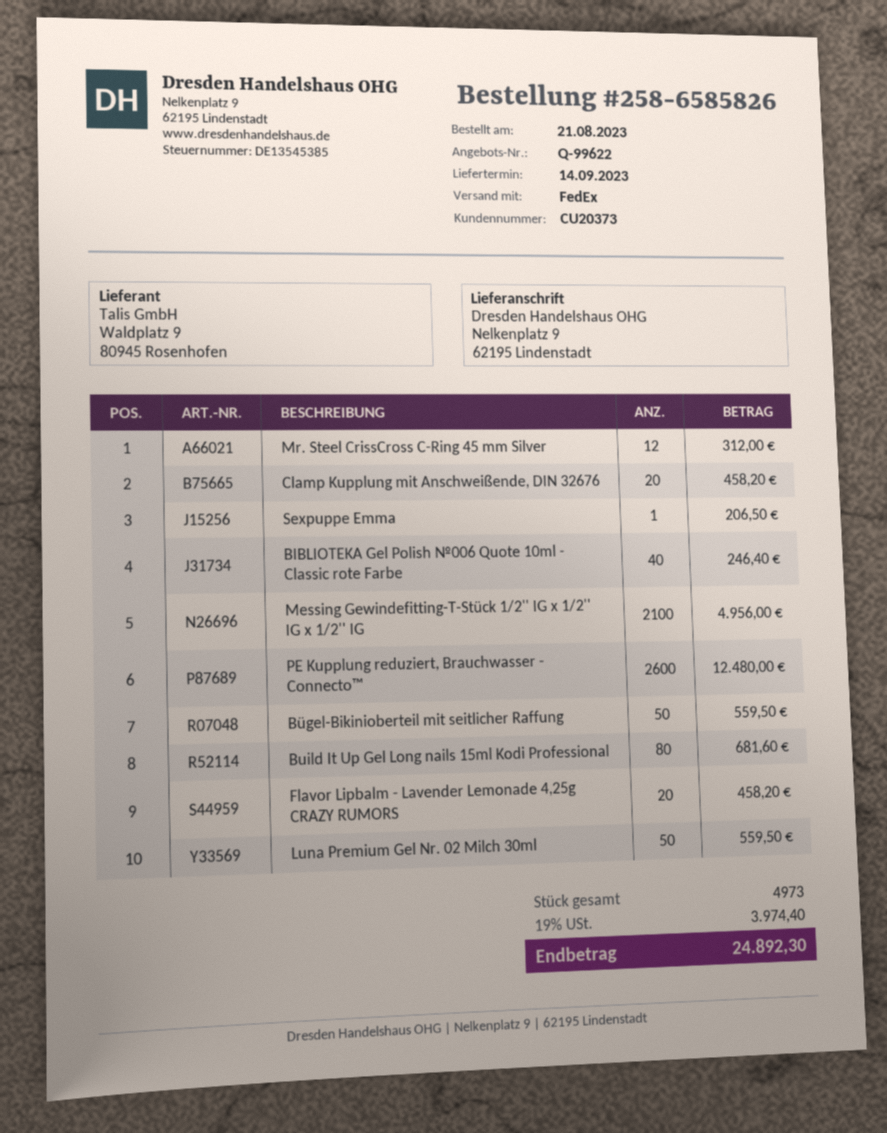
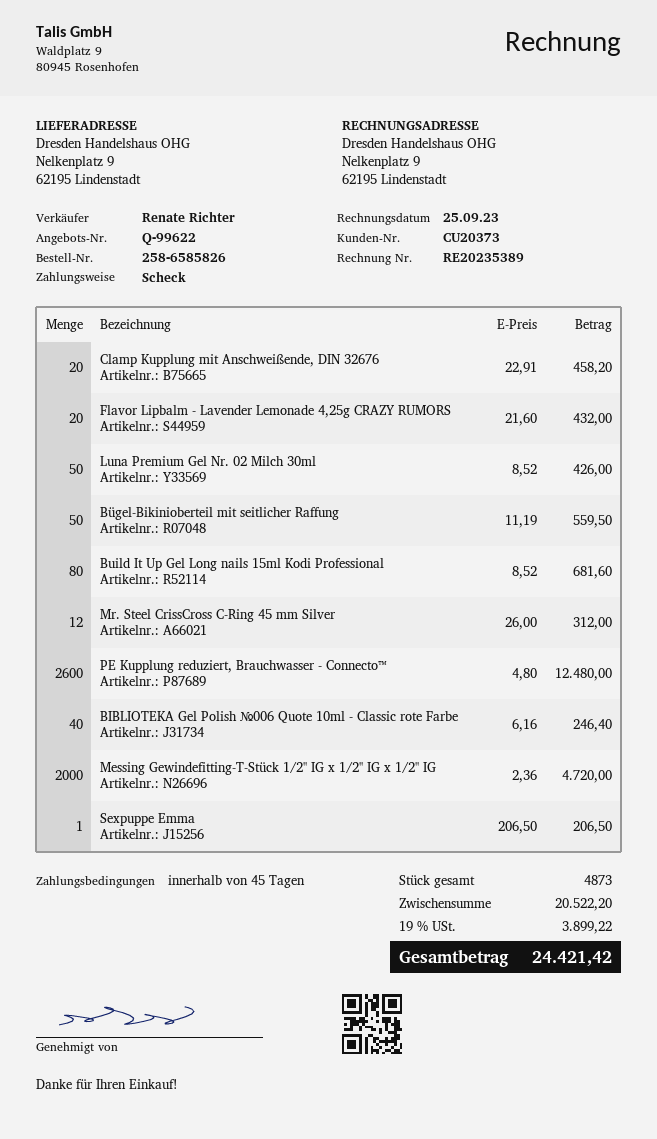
Messing Gewindefitting-T-Stück 1/2'' IG x 1/2'' IG x 1/2'' IG: 2100 for 4956.00 -> 2000 for 4720.00
Flavor Lipbalm - Lavender Lemonade 4,25g CRAZY RUMORS: 20 for 458.20 -> 20 for 432.00
Luna Premium Gel Nr. 02 Milch 30ml: 50 for 559.50 -> 50 for 426.00
total quantity: 4973 -> 4873
tax: 19% = 3974.40 -> 19% = 3899.22
total: 24892.30 -> 24421.42

